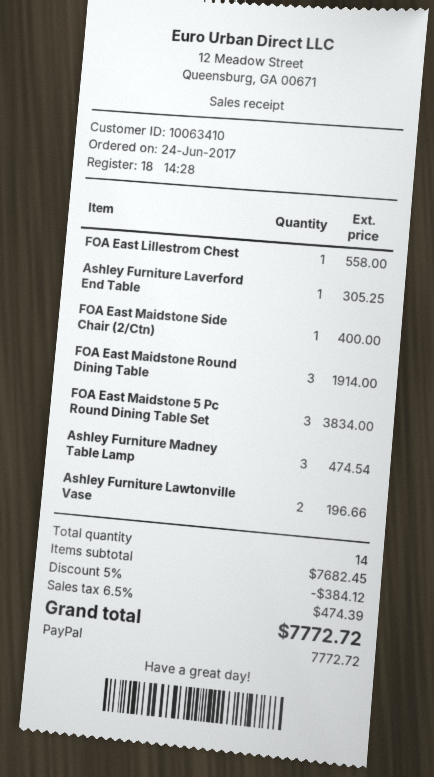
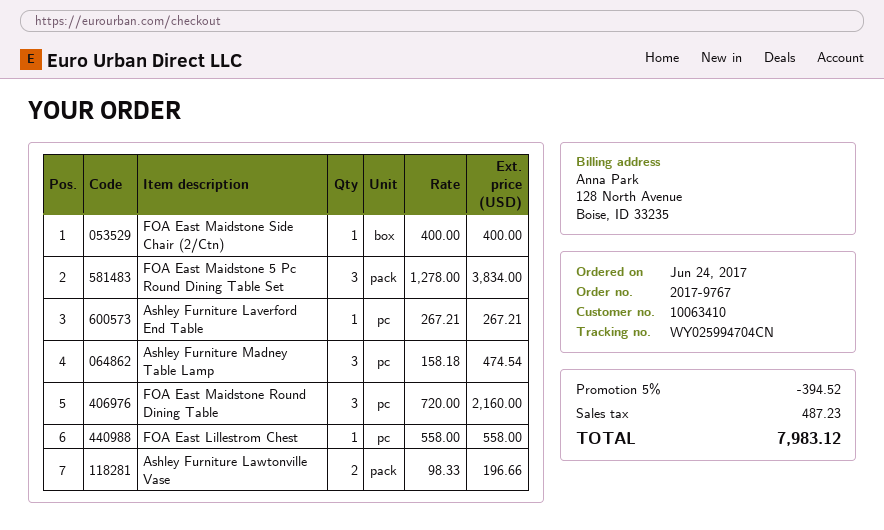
Ashley Furniture Laverford End Table: 1 for 305.25 -> 1 for 267.21
FOA East Maidstone Round Dining Table: 3 for 1914.00 -> 3 for 2160.00
discount: 5% = 384.12 -> 5% = 394.52
tax: 474.39 -> 487.23
total: 7772.72 -> 7983.12

